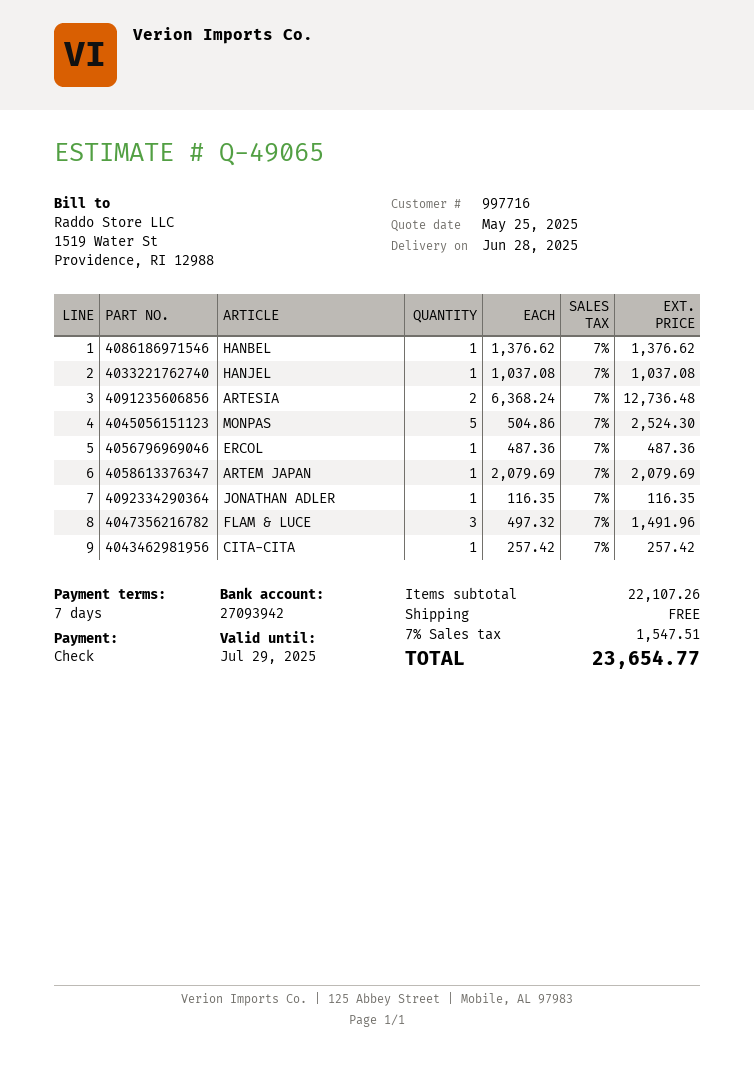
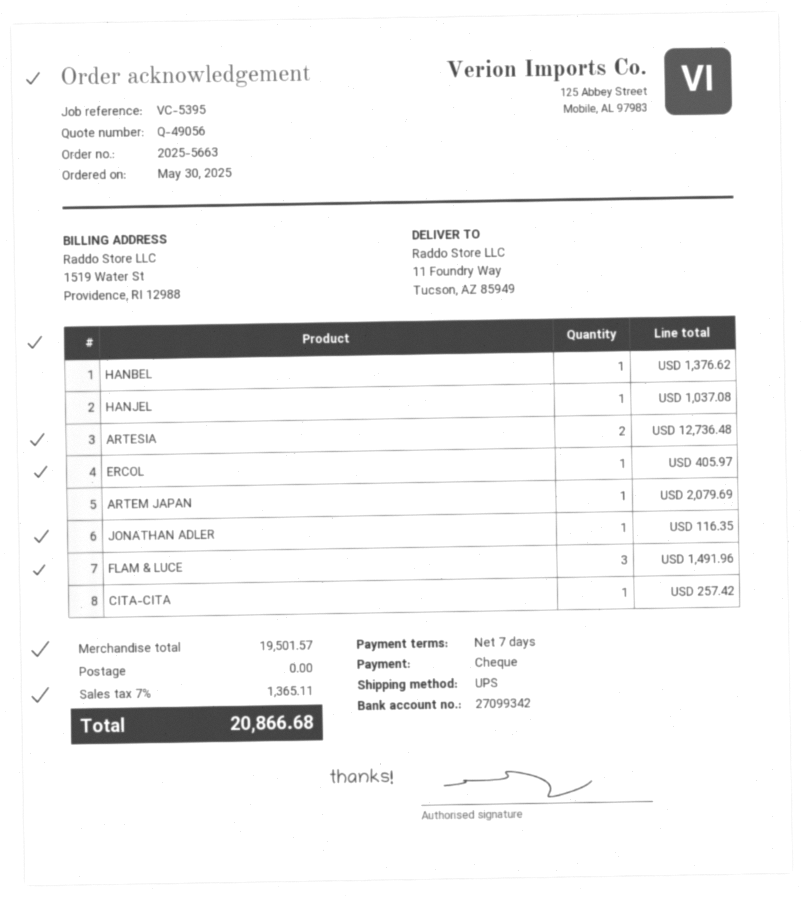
quote number: Q-49065 -> Q-49056
bank account: 27093942 -> 27099342
MONPAS: 5 for 2524.30 -> none
ERCOL: 1 for 487.36 -> 1 for 405.97
subtotal: 22107.26 -> 19501.57
tax: 7% = 1547.51 -> 7% = 1365.11
total: 23654.77 -> 20866.68

